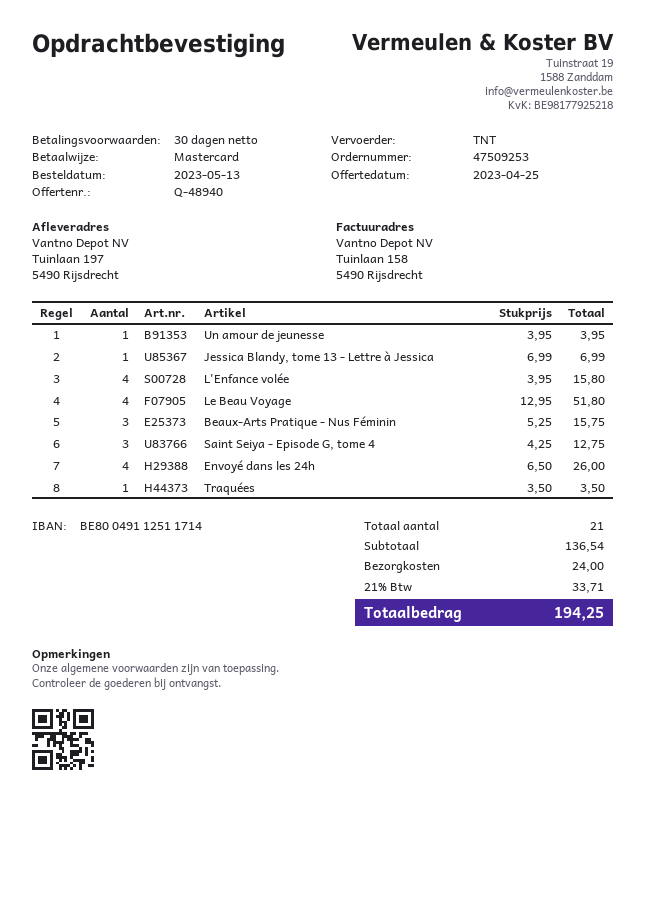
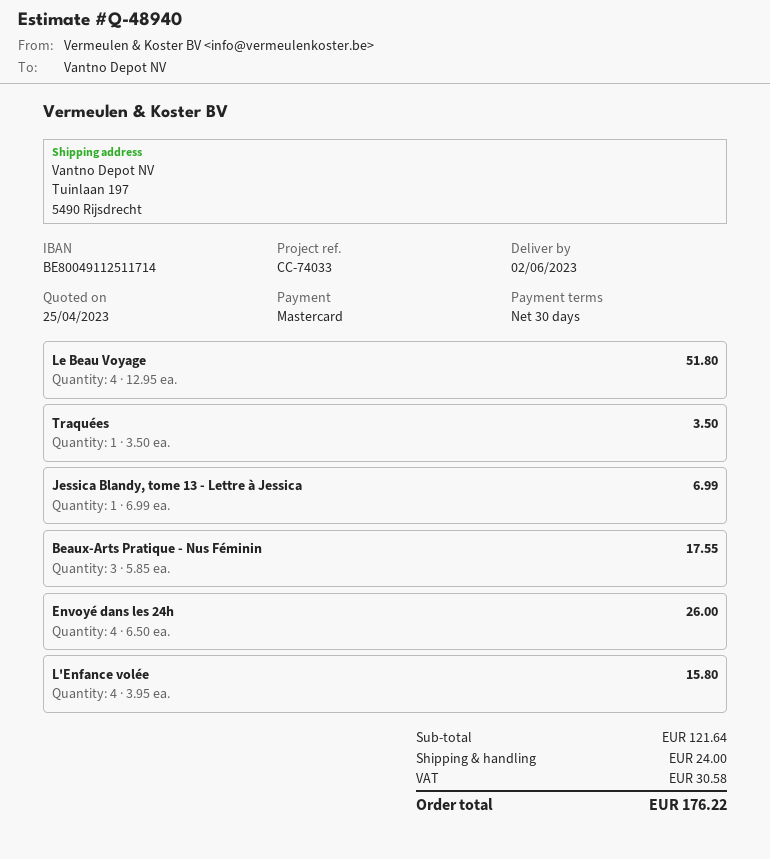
Un amour de jeunesse: 1 x 3.95 = 3.95 -> none
Beaux-Arts Pratique - Nus Féminin: 3 x 5.25 = 15.75 -> 3 x 5.85 = 17.55
Saint Seiya - Episode G, tome 4: 3 x 4.25 = 12.75 -> none
subtotal: 136.54 -> 121.64
tax: 33.71 -> 30.58
total: 194.25 -> 176.22

